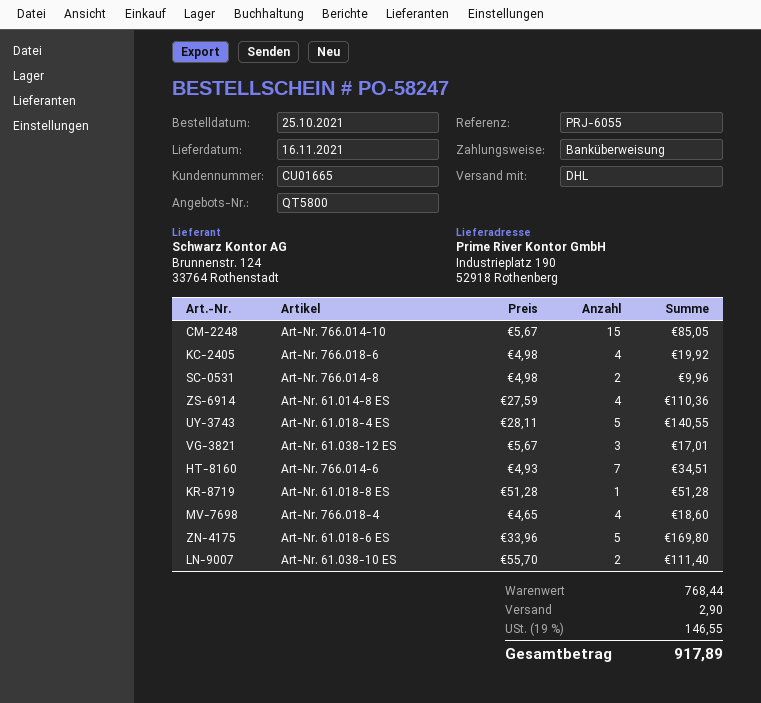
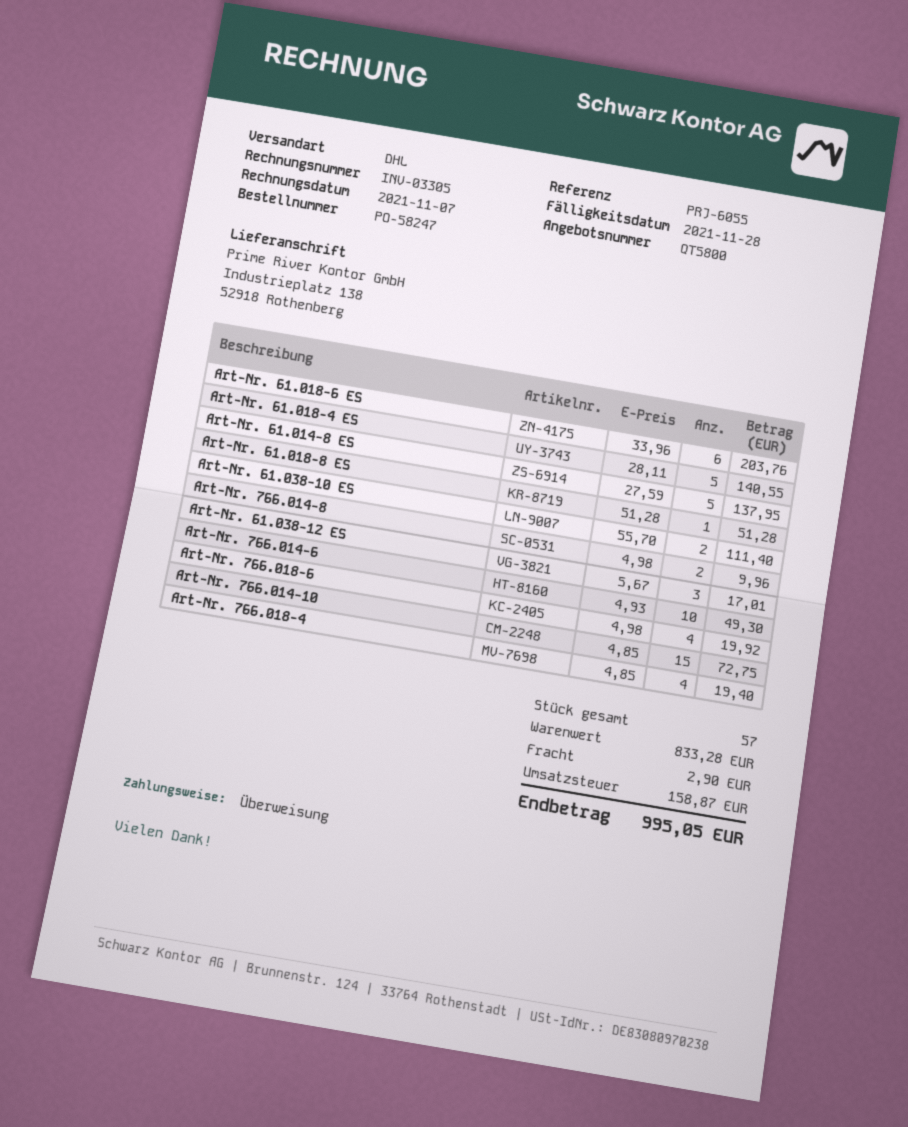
ship to: Industrieplatz 190, 52918 Rothenberg -> Industrieplatz 138, 52918 Rothenberg
Art-Nr. 766.014-10: 15 x 5.67 = 85.05 -> 15 x 4.85 = 72.75
Art-Nr. 61.014-8 ES: 4 x 27.59 = 110.36 -> 5 x 27.59 = 137.95
Art-Nr. 766.014-6: 7 x 4.93 = 34.51 -> 10 x 4.93 = 49.30
Art-Nr. 766.018-4: 4 x 4.65 = 18.60 -> 4 x 4.85 = 19.40
Art-Nr. 61.018-6 ES: 5 x 33.96 = 169.80 -> 6 x 33.96 = 203.76
subtotal: 768.44 -> 833.28
tax: 146.55 -> 158.87
total: 917.89 -> 995.05

